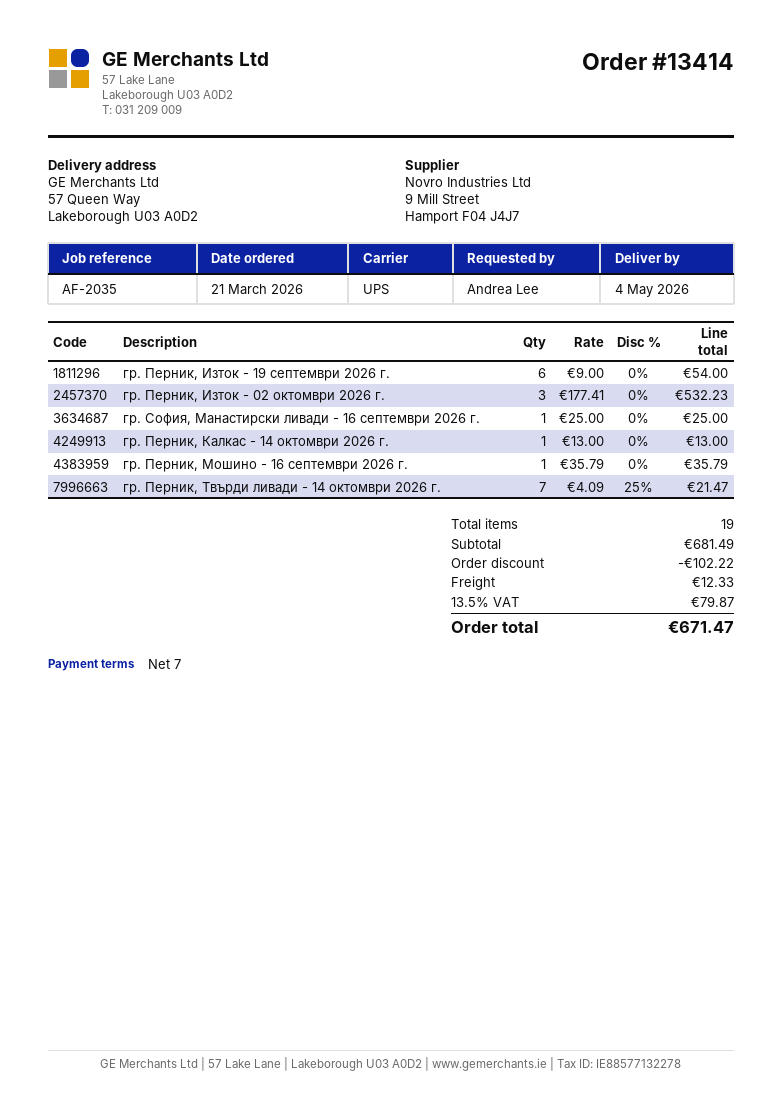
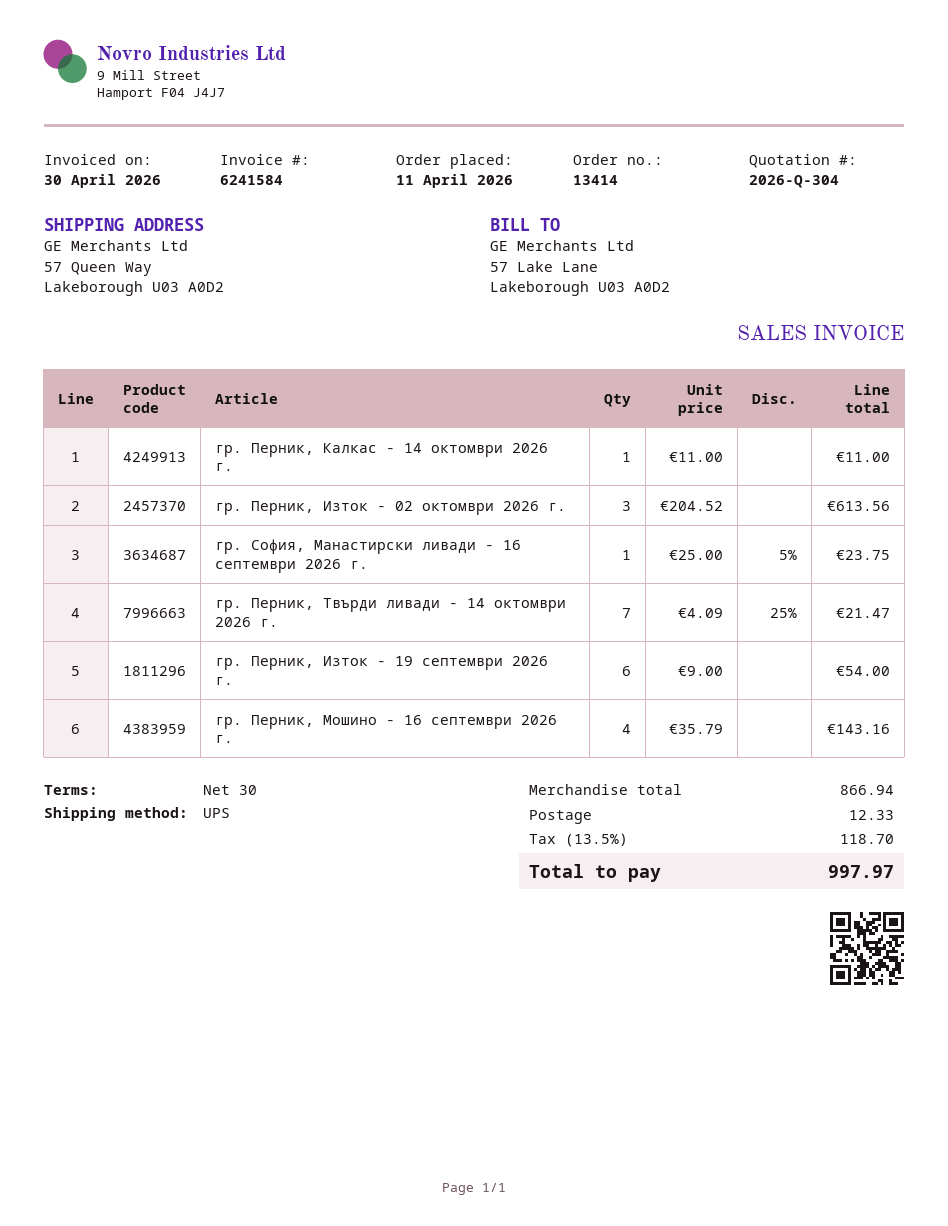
order date: 2026-03-21 -> 2026-04-11
payment terms: 7 days -> 30 days
гр. Перник, Изток - 02 октомври 2026 г.: 3 x 177.41 = 532.23 -> 3 x 204.52 = 613.56
гр. София, Манастирски ливади - 16 септември 2026 г.: 1 x 25.00 = 25.00 -> 1 x 25.00 - 5% = 23.75
гр. Перник, Калкас - 14 октомври 2026 г.: 1 x 13.00 = 13.00 -> 1 x 11.00 = 11.00
гр. Перник, Мошино - 16 септември 2026 г.: 1 x 35.79 = 35.79 -> 4 x 35.79 = 143.16
subtotal: 681.49 -> 866.94
discount: 102.22 -> none
tax: 13.5% = 79.87 -> 13.5% = 118.70
total: 671.47 -> 997.97

